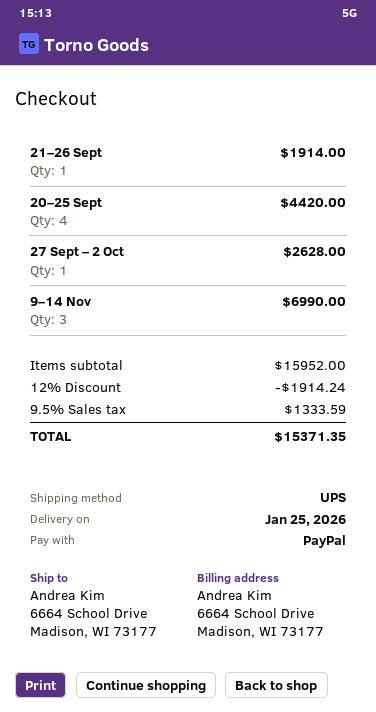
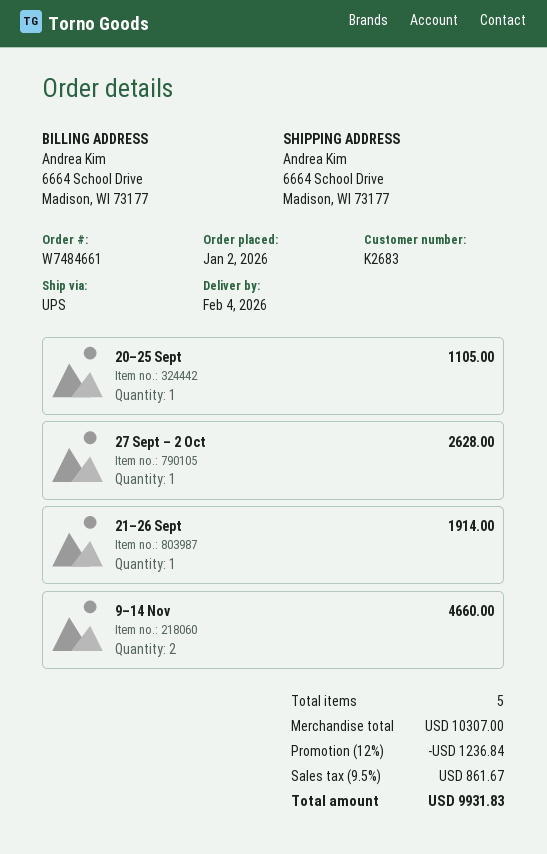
delivery date: 2026-01-25 -> 2026-02-04
20–25 Sept: 4 for 4420.00 -> 1 for 1105.00
9–14 Nov: 3 for 6990.00 -> 2 for 4660.00
subtotal: 15952.00 -> 10307.00
discount: 12% = 1914.24 -> 12% = 1236.84
tax: 9.5% = 1333.59 -> 9.5% = 861.67
total: 15371.35 -> 9931.83

